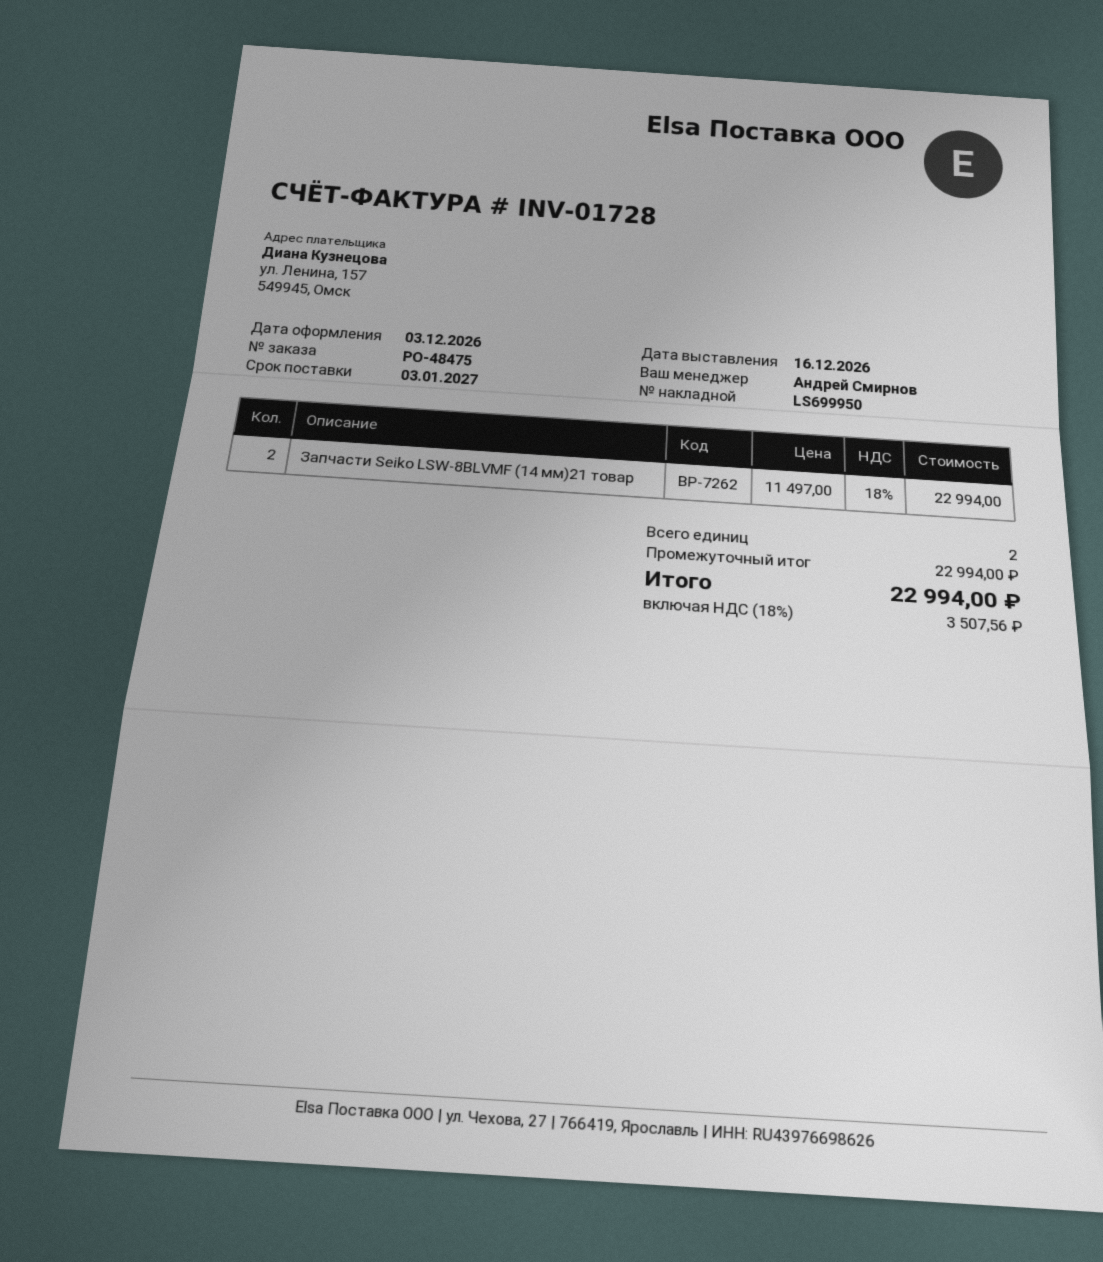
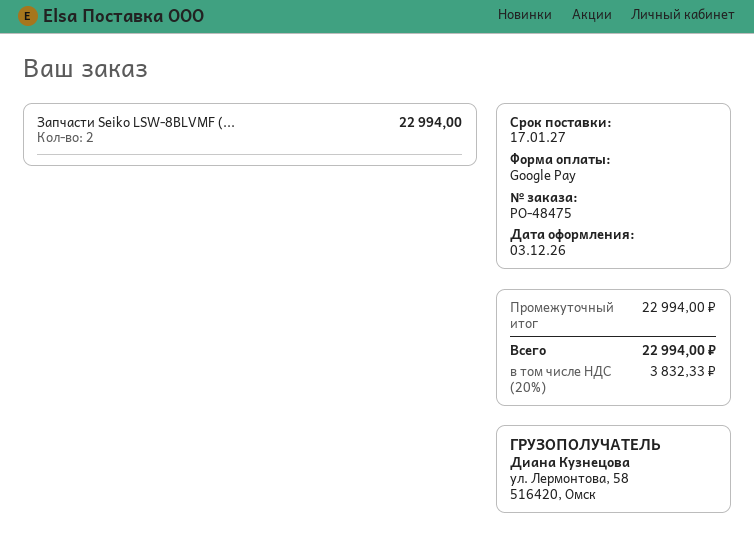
delivery date: 2027-01-03 -> 2027-01-17
tax: 18% = 3507.56 -> 20% = 3832.33

